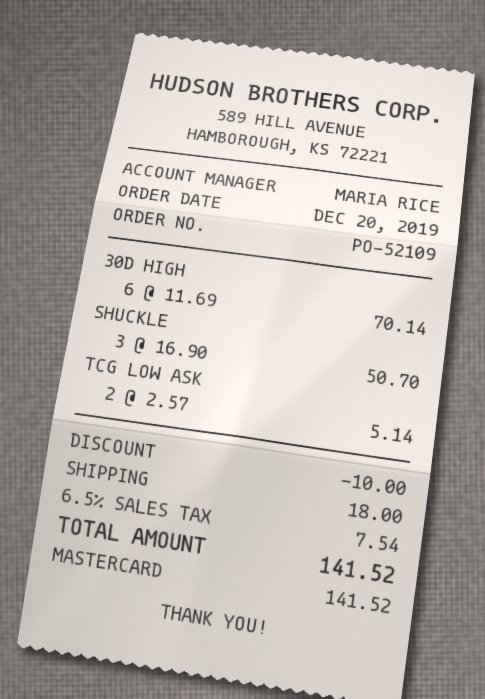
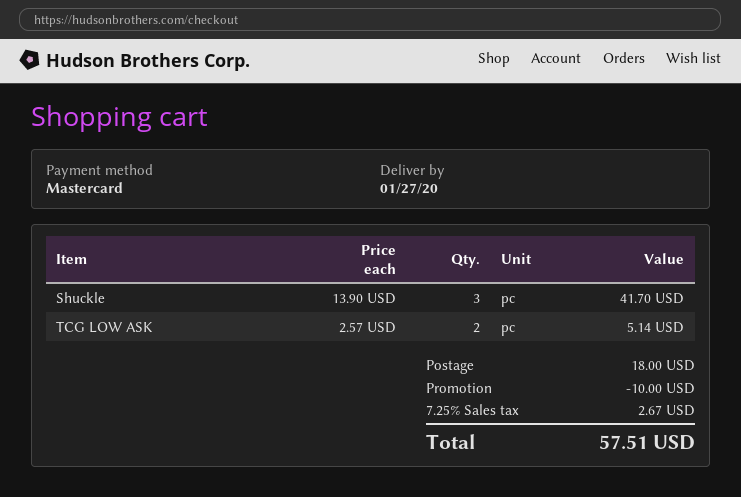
30D HIGH: 6 x 11.69 = 70.14 -> none
SHUCKLE: 3 x 16.90 = 50.70 -> 3 x 13.90 = 41.70
tax: 6.5% = 7.54 -> 7.25% = 2.67
total: 141.52 -> 57.51

